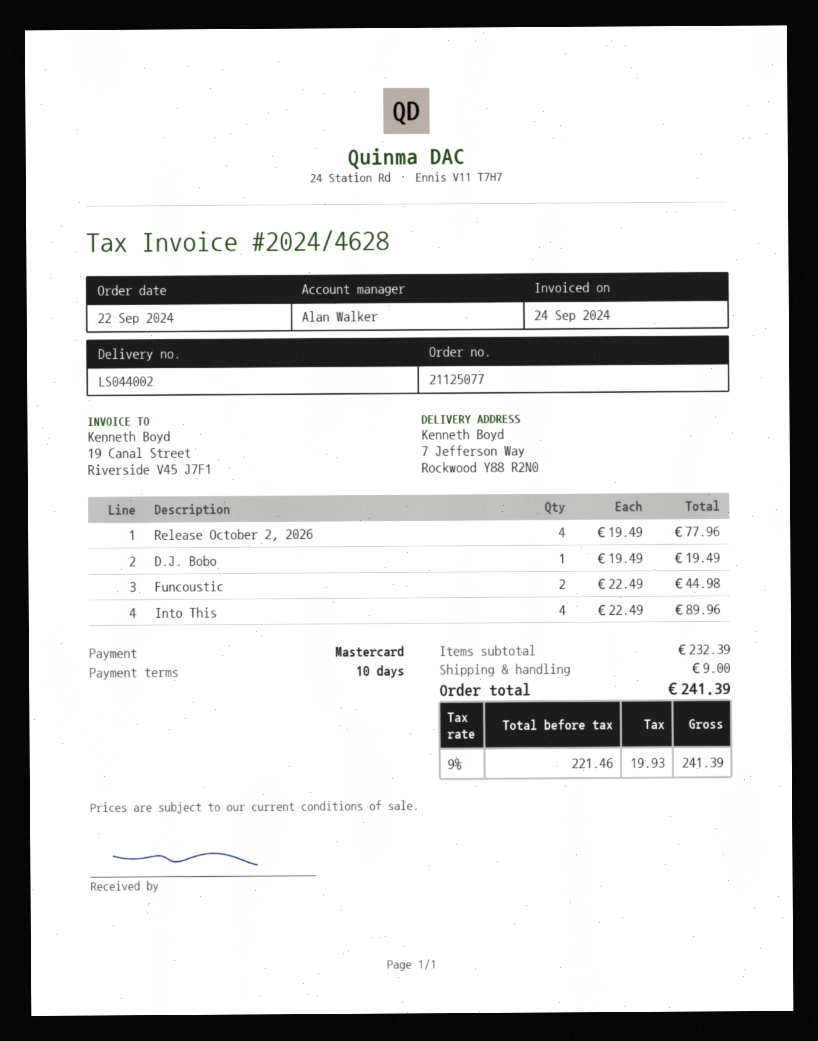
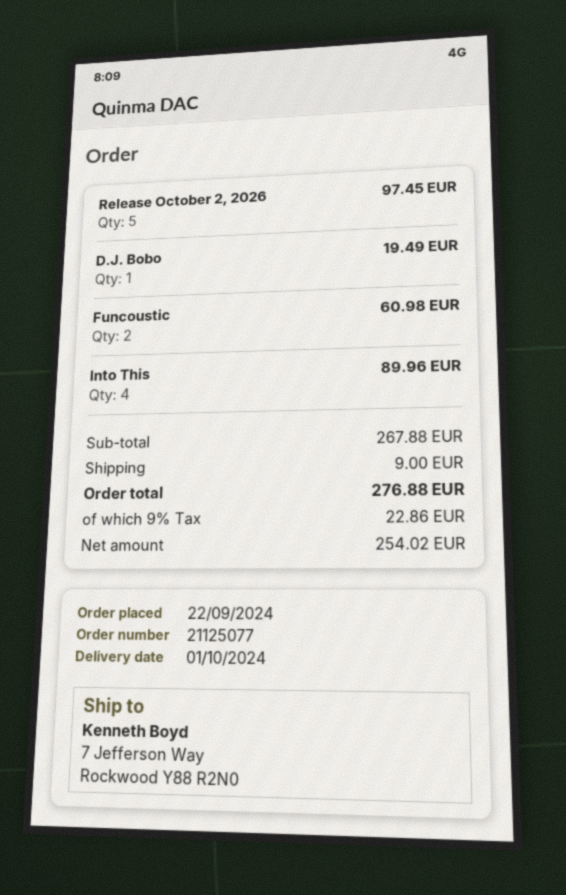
Release October 2, 2026: 4 for 77.96 -> 5 for 97.45
Funcoustic: 2 for 44.98 -> 2 for 60.98
subtotal: 232.39 -> 267.88
net: 221.46 -> 254.02
tax: 9% = 19.93 -> 9% = 22.86
total: 241.39 -> 276.88

